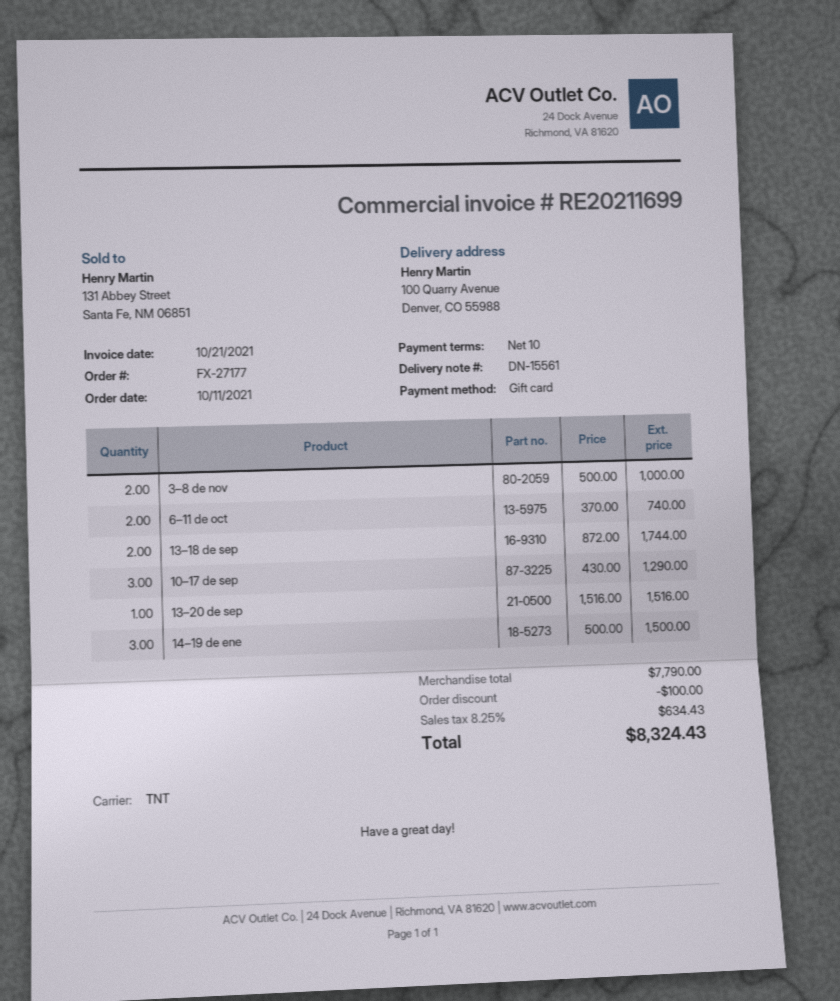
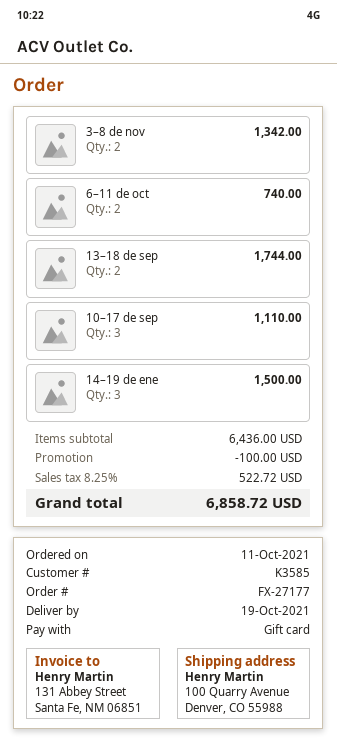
3–8 de nov: 2 for 1000.00 -> 2 for 1342.00
10–17 de sep: 3 for 1290.00 -> 3 for 1110.00
13–20 de sep: 1 for 1516.00 -> none
subtotal: 7790.00 -> 6436.00
tax: 8.25% = 634.43 -> 8.25% = 522.72
total: 8324.43 -> 6858.72

